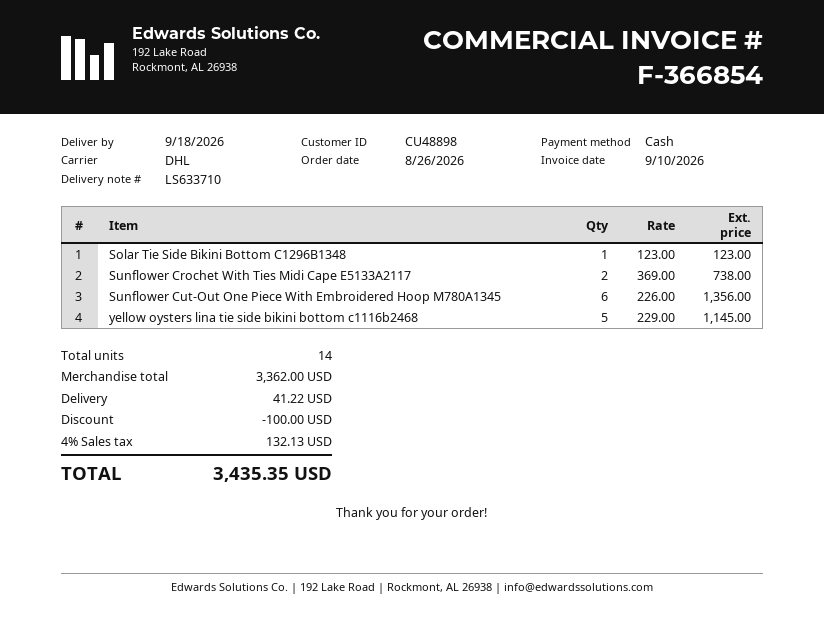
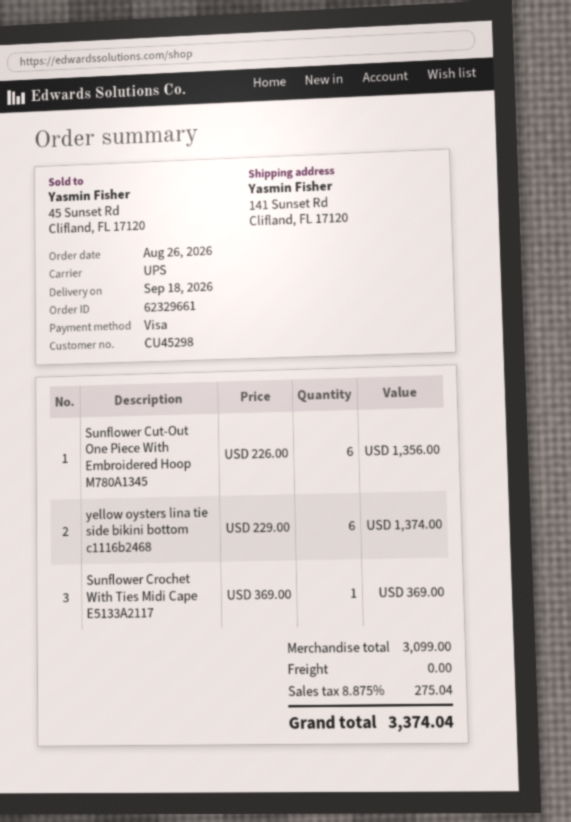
customer number: CU48898 -> CU45298
payment method: cash -> Visa
shipping method: DHL -> UPS
Solar Tie Side Bikini Bottom C1296B1348: 1 x 123.00 = 123.00 -> none
Sunflower Crochet With Ties Midi Cape E5133A2117: 2 x 369.00 = 738.00 -> 1 x 369.00 = 369.00
yellow oysters lina tie side bikini bottom c1116b2468: 5 x 229.00 = 1145.00 -> 6 x 229.00 = 1374.00
subtotal: 3362.00 -> 3099.00
discount: 100.00 -> none
shipping: 41.22 -> 0.00
tax: 4% = 132.13 -> 8.875% = 275.04
total: 3435.35 -> 3374.04

